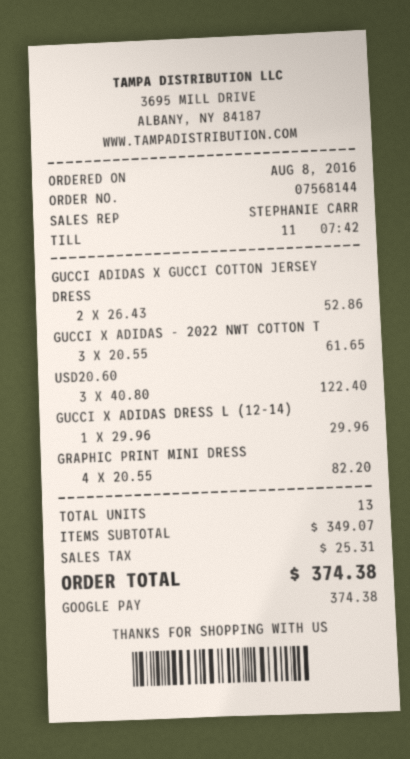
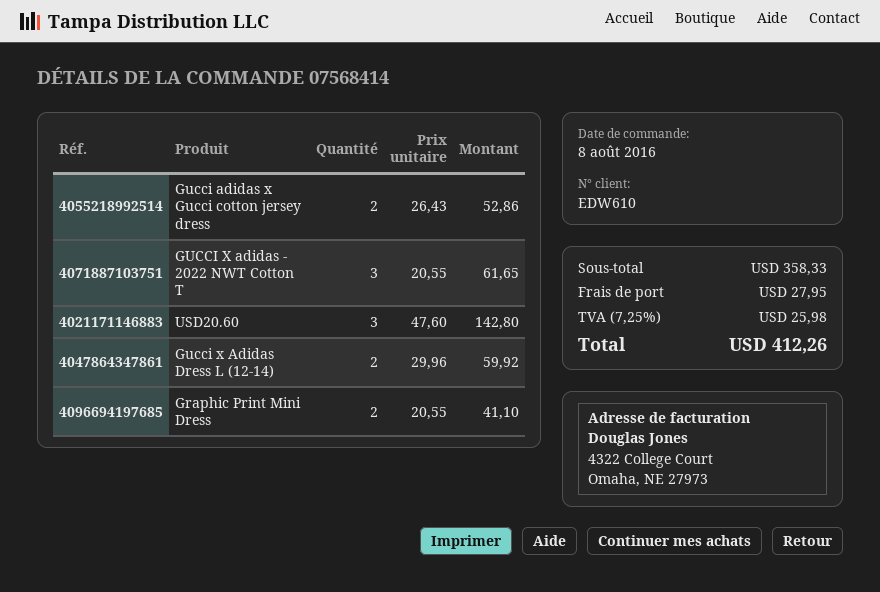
order number: 07568144 -> 07568414
USD20.60: 3 x 40.80 = 122.40 -> 3 x 47.60 = 142.80
GUCCI X ADIDAS DRESS L (12-14): 1 x 29.96 = 29.96 -> 2 x 29.96 = 59.92
GRAPHIC PRINT MINI DRESS: 4 x 20.55 = 82.20 -> 2 x 20.55 = 41.10
subtotal: 349.07 -> 358.33
shipping: none -> 27.95
tax: 25.31 -> 25.98
total: 374.38 -> 412.26

